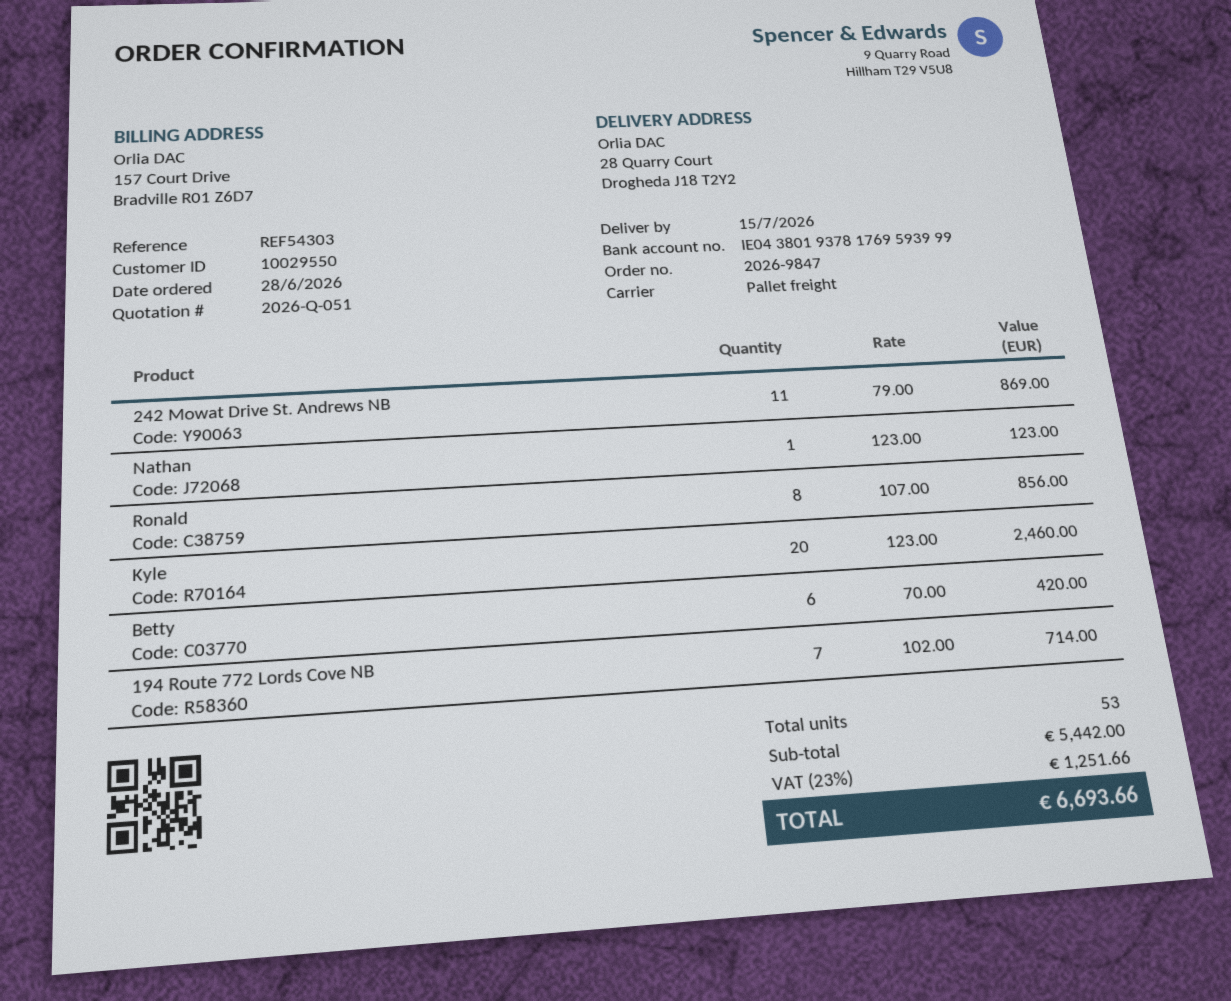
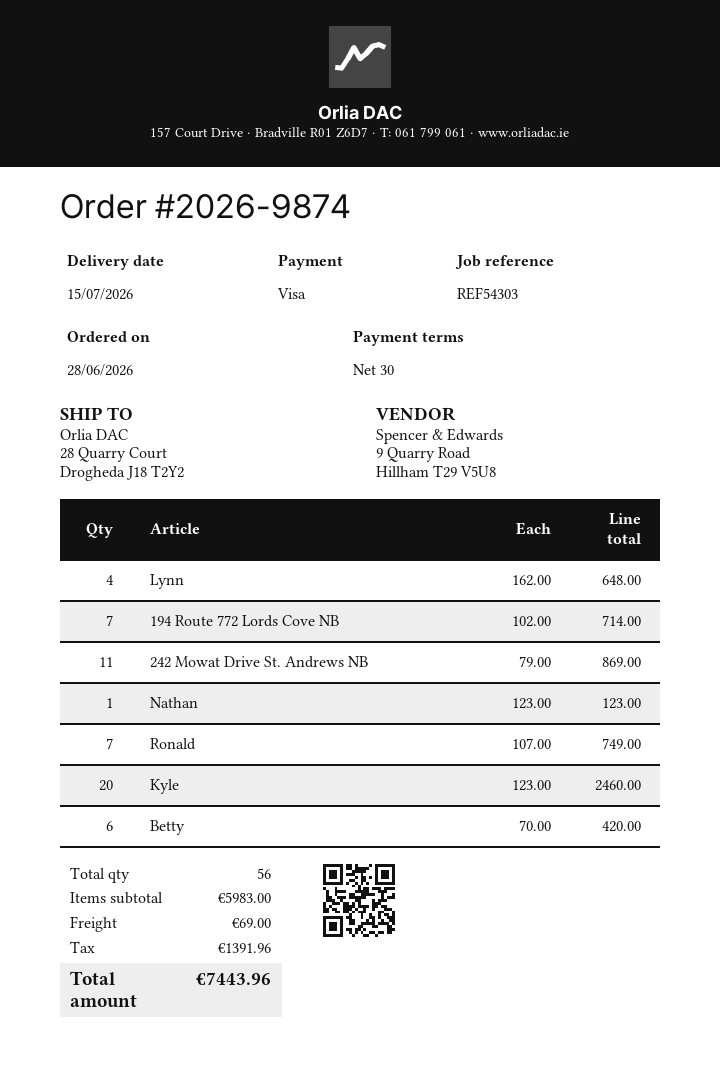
order number: 2026-9847 -> 2026-9874
Ronald: 8 x 107.00 = 856.00 -> 7 x 107.00 = 749.00
Lynn: none -> 4 x 162.00 = 648.00
total quantity: 53 -> 56
subtotal: 5442.00 -> 5983.00
shipping: none -> 69.00
tax: 1251.66 -> 1391.96
total: 6693.66 -> 7443.96

